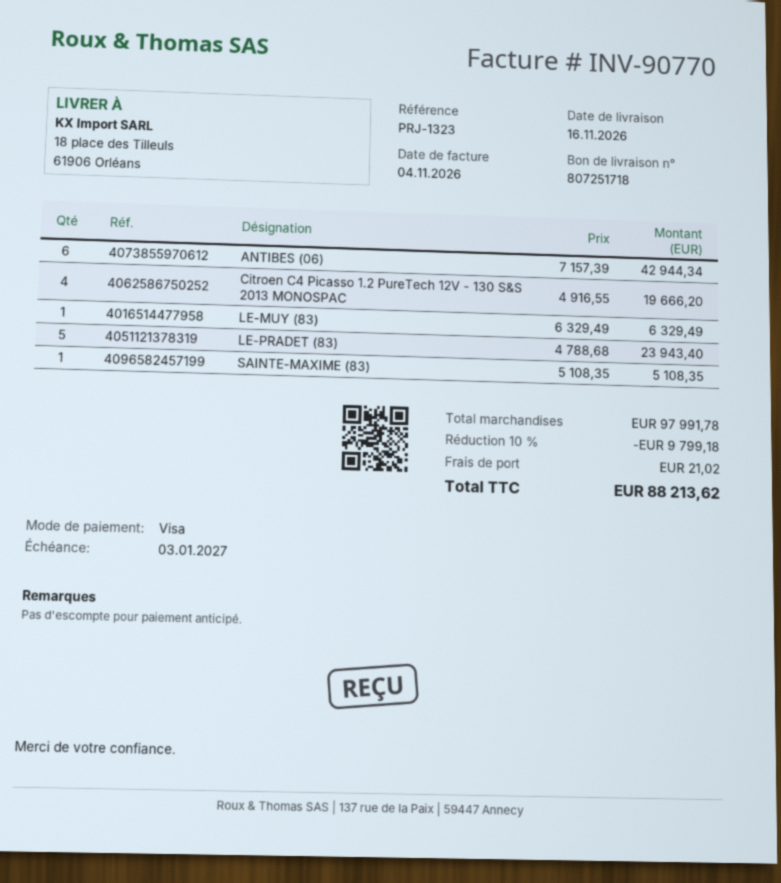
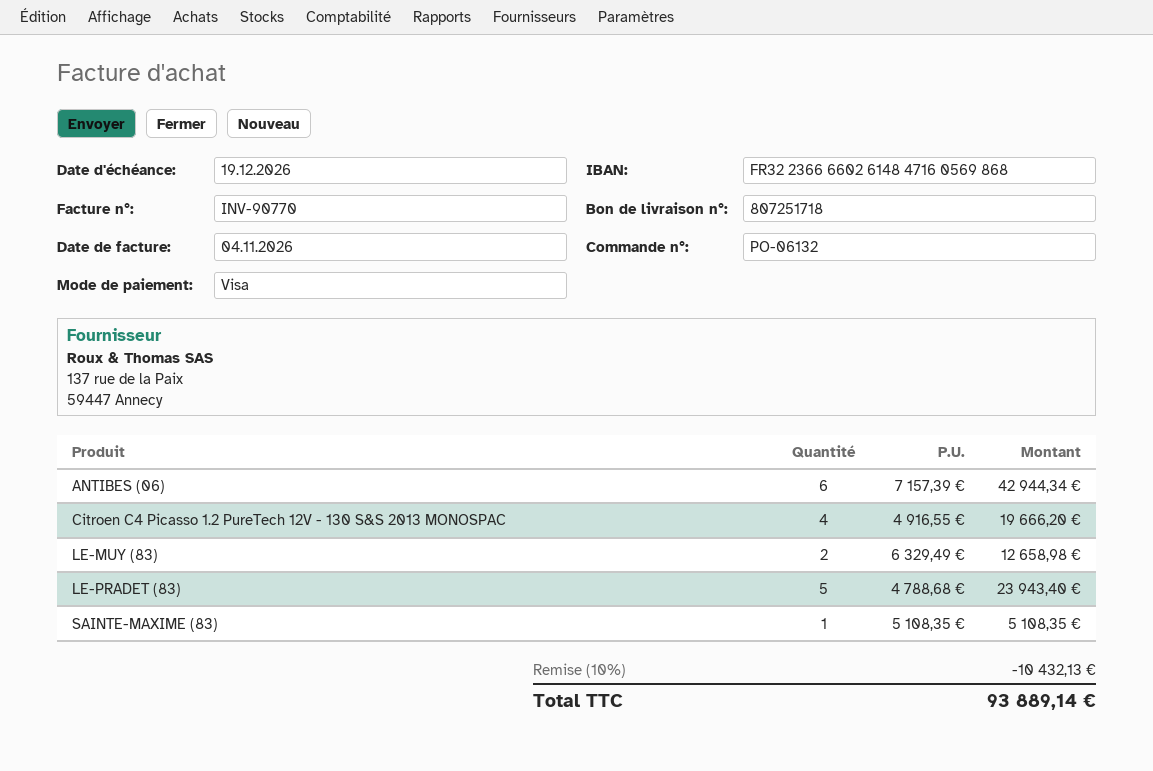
due date: 2027-01-03 -> 2026-12-19
LE-MUY (83): 1 x 6329.49 = 6329.49 -> 2 x 6329.49 = 12658.98
discount: 10% = 9799.18 -> 10% = 10432.13
shipping: 21.02 -> none
total: 88213.62 -> 93889.14

